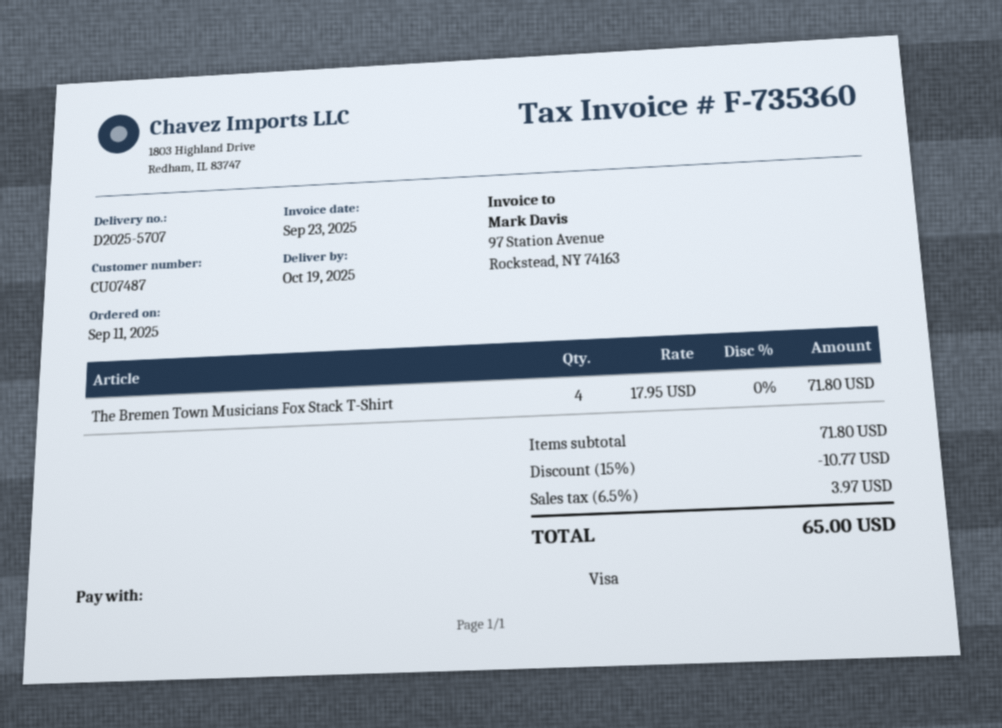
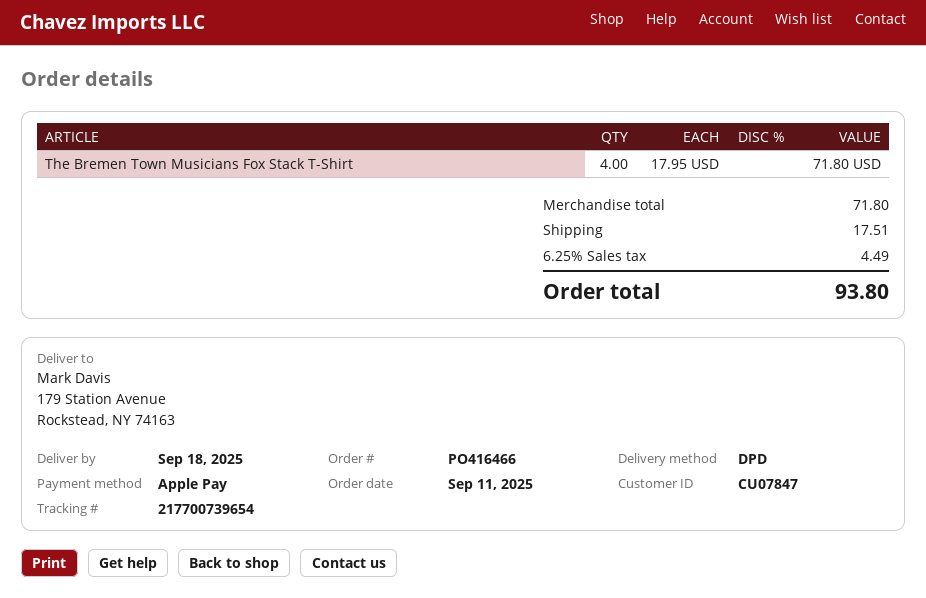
delivery date: 2025-10-19 -> 2025-09-18
customer number: CU07487 -> CU07847
payment method: Visa -> Apple Pay
discount: 15% = 10.77 -> none
shipping: none -> 17.51
tax: 6.5% = 3.97 -> 6.25% = 4.49
total: 65.00 -> 93.80

